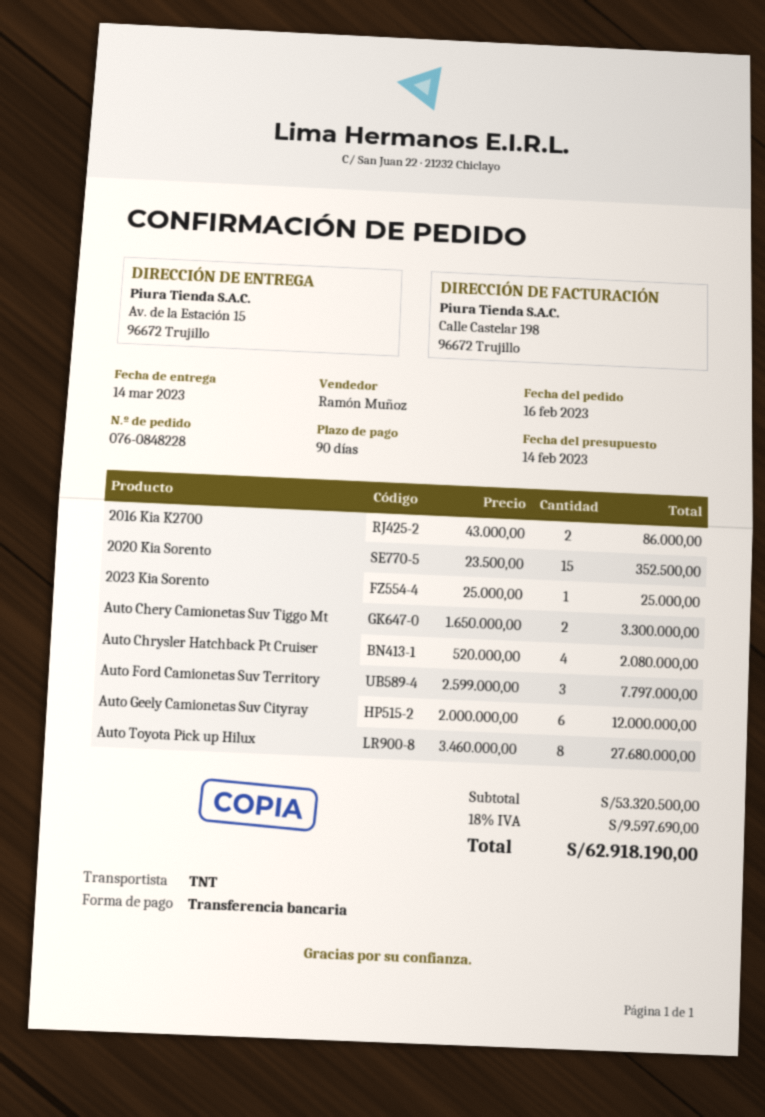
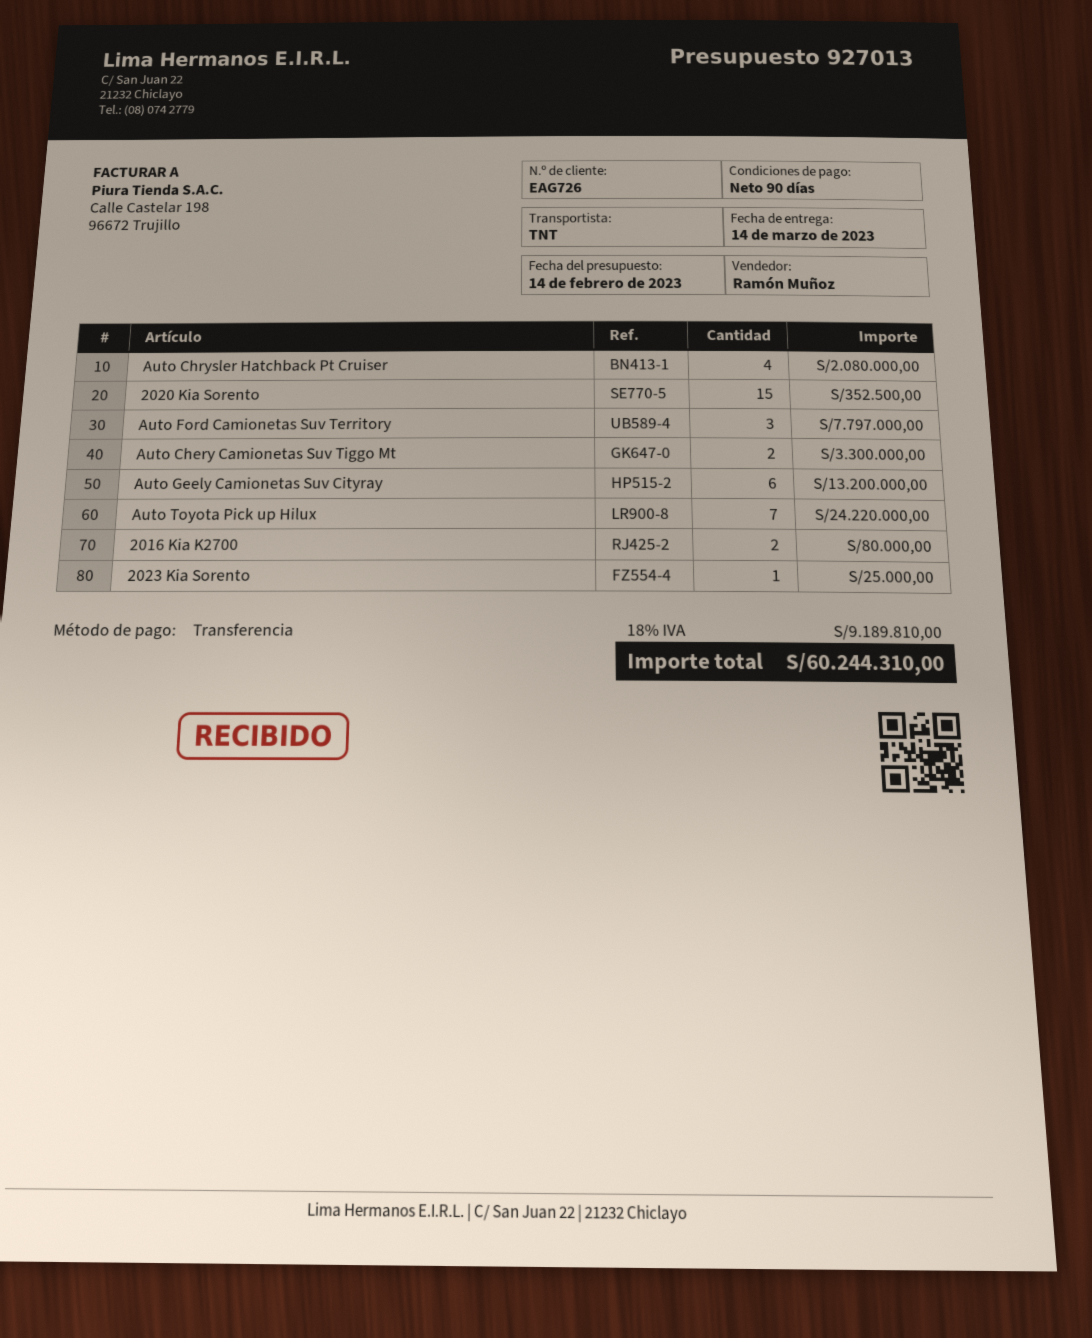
2016 Kia K2700: 2 for 86000.00 -> 2 for 80000.00
Auto Geely Camionetas Suv Cityray: 6 for 12000000.00 -> 6 for 13200000.00
Auto Toyota Pick up Hilux: 8 for 27680000.00 -> 7 for 24220000.00
tax: 18% = 9597690.00 -> 18% = 9189810.00
total: 62918190.00 -> 60244310.00

